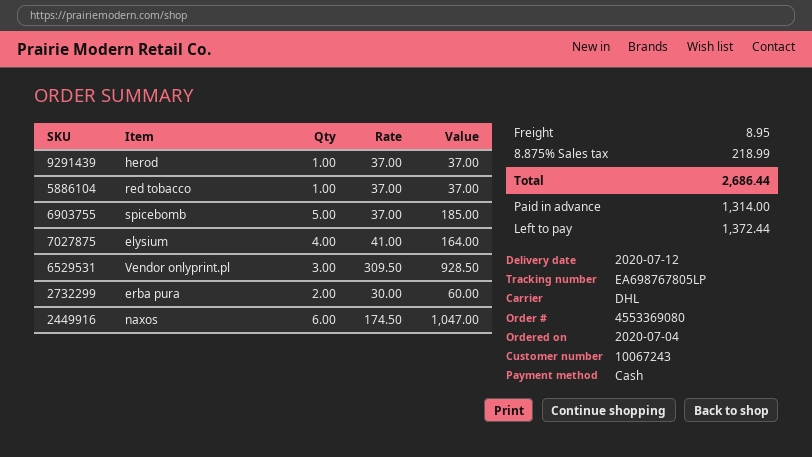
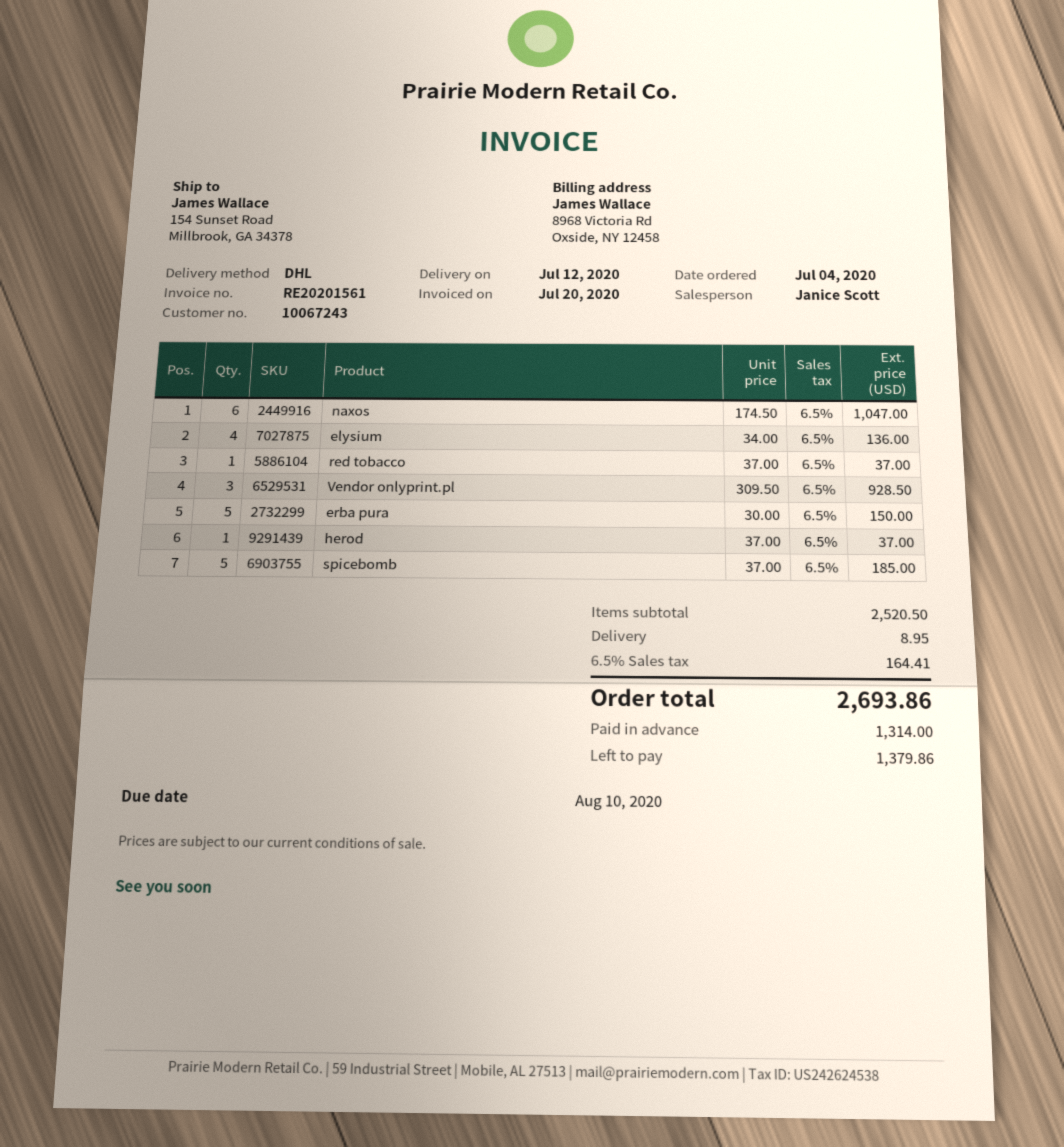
elysium: 4 x 41.00 = 164.00 -> 4 x 34.00 = 136.00
erba pura: 2 x 30.00 = 60.00 -> 5 x 30.00 = 150.00
tax: 8.875% = 218.99 -> 6.5% = 164.41
total: 2686.44 -> 2693.86
balance: 1372.44 -> 1379.86

